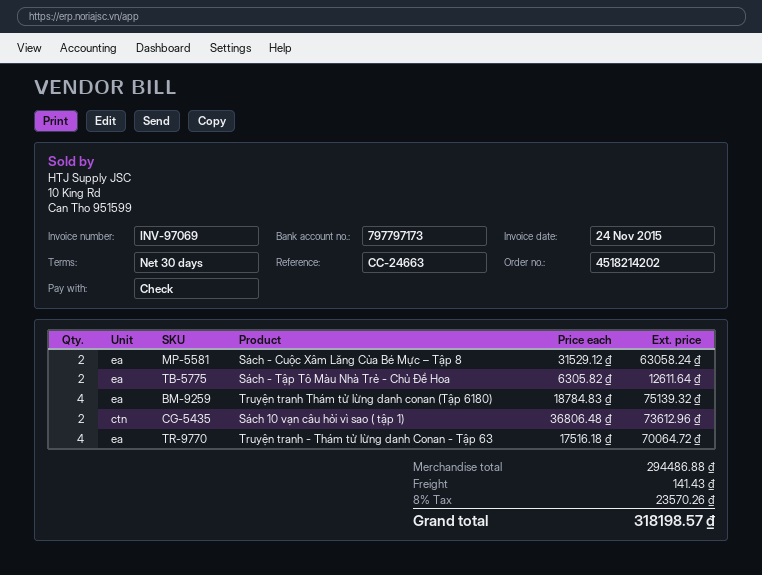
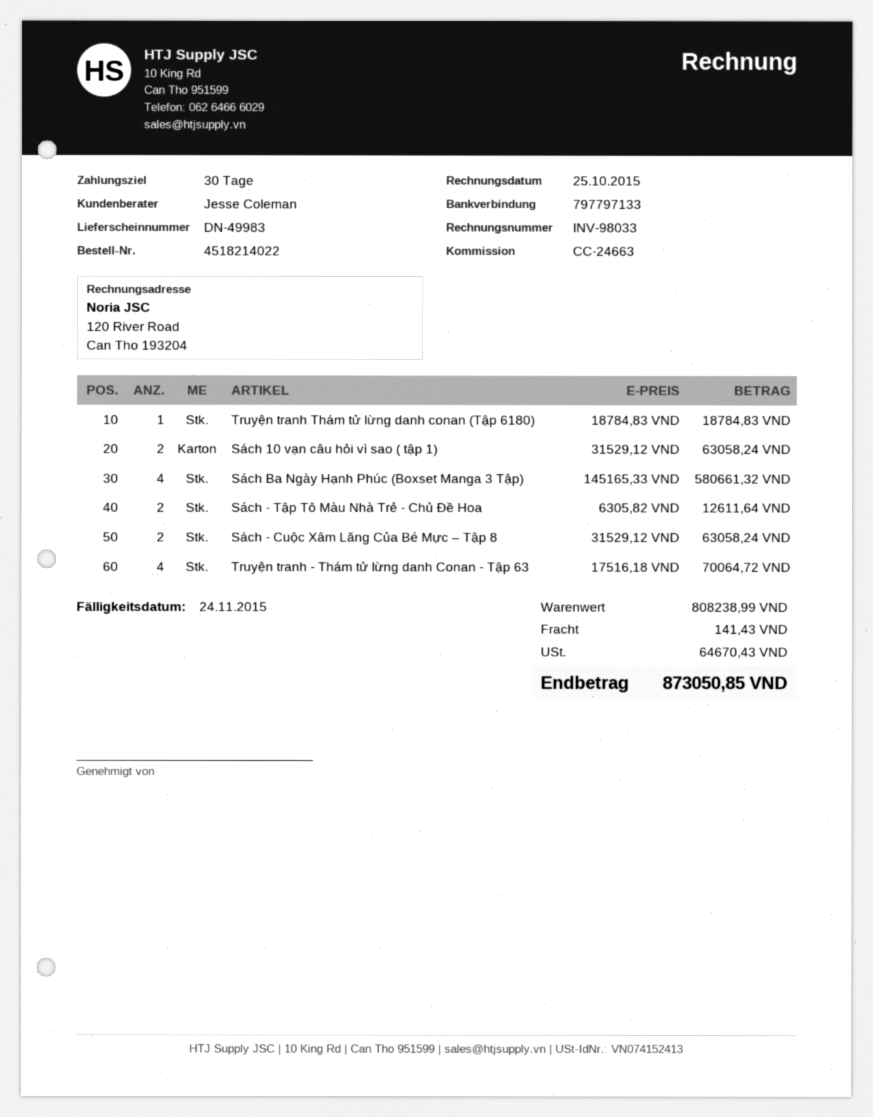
order number: 4518214202 -> 4518214022
invoice number: INV-97069 -> INV-98033
invoice date: 2015-11-24 -> 2015-10-25
bank account: 797797173 -> 797797133
Truyện tranh Thám tử lừng danh conan (Tập 6180): 4 x 18784.83 = 75139.32 -> 1 x 18784.83 = 18784.83
Sách 10 vạn câu hỏi vì sao ( tập 1): 2 x 36806.48 = 73612.96 -> 2 x 31529.12 = 63058.24
Sách Ba Ngày Hạnh Phúc (Boxset Manga 3 Tập): none -> 4 x 145165.33 = 580661.32
subtotal: 294486.88 -> 808238.99
tax: 23570.26 -> 64670.43
total: 318198.57 -> 873050.85

